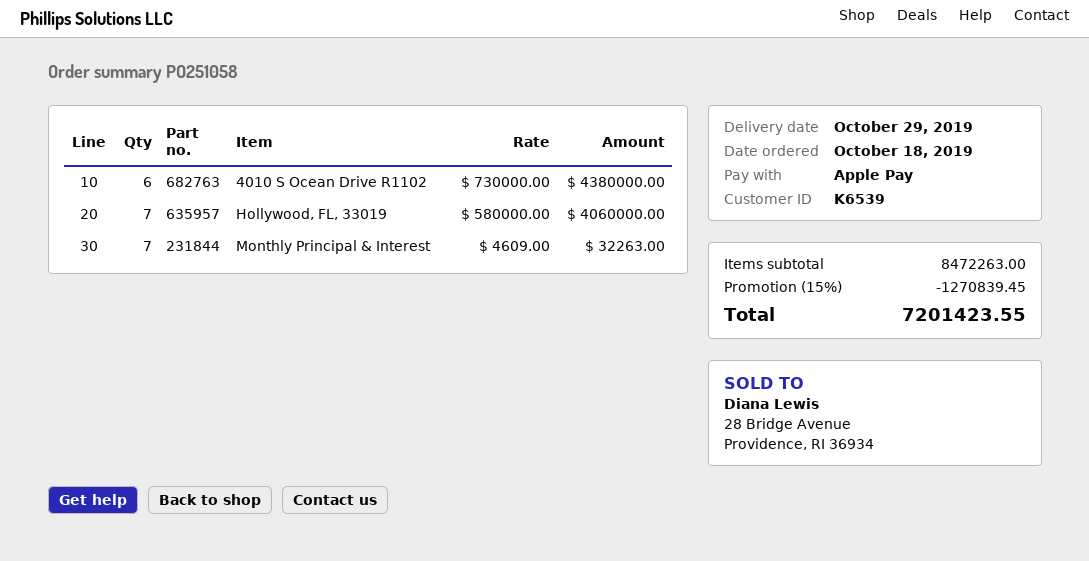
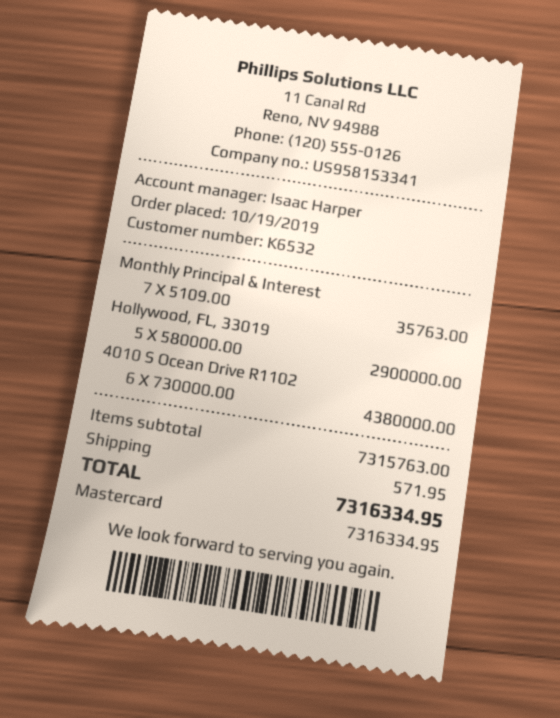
order date: 2019-10-18 -> 2019-10-19
customer number: K6539 -> K6532
payment method: Apple Pay -> Mastercard
Hollywood, FL, 33019: 7 x 580000.00 = 4060000.00 -> 5 x 580000.00 = 2900000.00
Monthly Principal & Interest: 7 x 4609.00 = 32263.00 -> 7 x 5109.00 = 35763.00
subtotal: 8472263.00 -> 7315763.00
discount: 15% = 1270839.45 -> none
shipping: none -> 571.95
total: 7201423.55 -> 7316334.95

